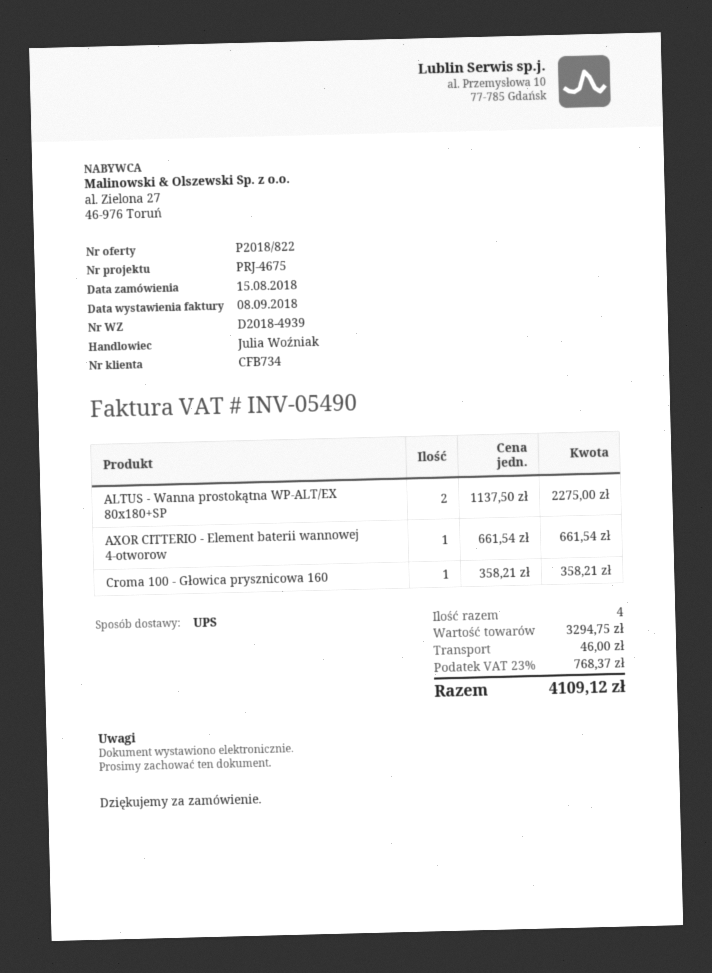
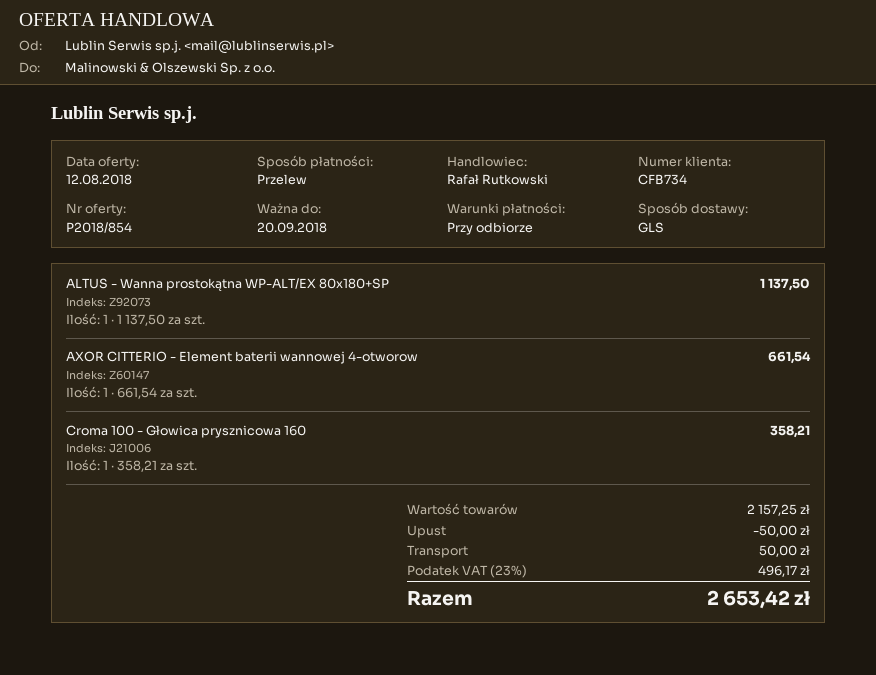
quote number: P2018/822 -> P2018/854
sales rep: Julia Woźniak -> Rafał Rutkowski
shipping method: UPS -> GLS
ALTUS - Wanna prostokątna WP-ALT/EX 80x180+SP: 2 x 1137.50 = 2275.00 -> 1 x 1137.50 = 1137.50
subtotal: 3294.75 -> 2157.25
discount: none -> 50.00
shipping: 46.00 -> 50.00
tax: 23% = 768.37 -> 23% = 496.17
total: 4109.12 -> 2653.42

